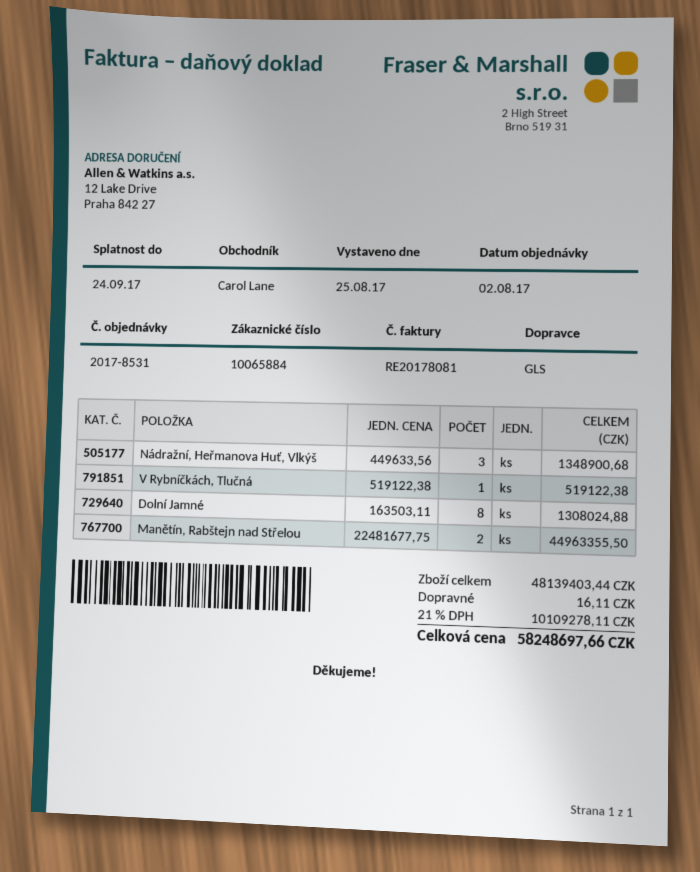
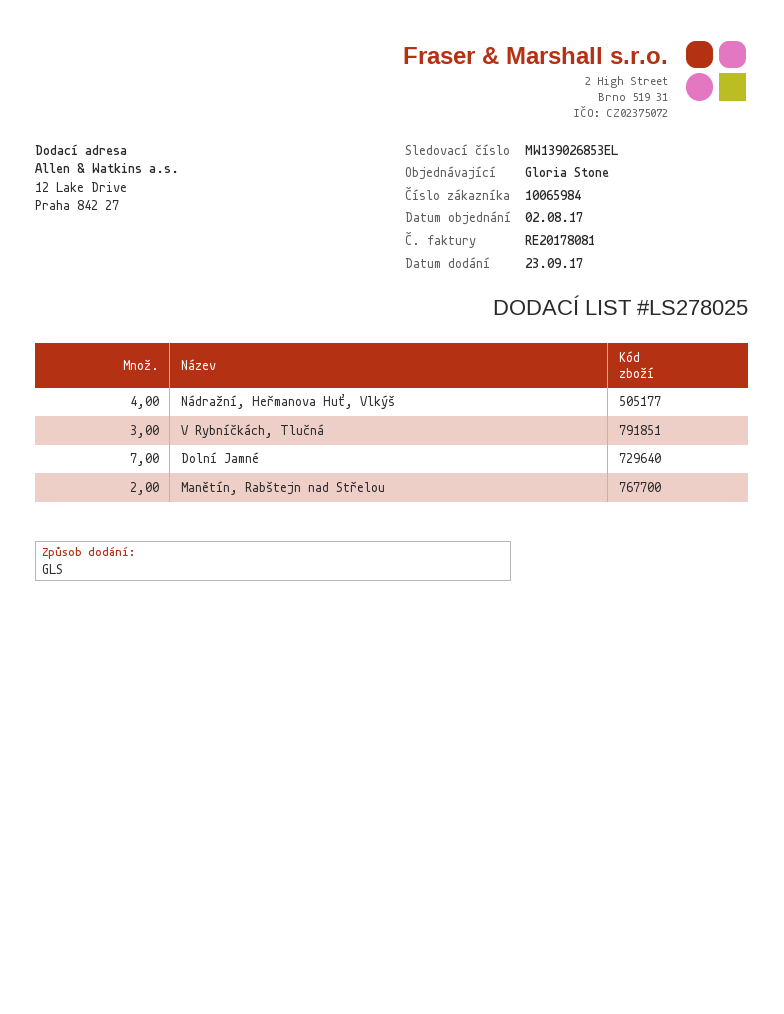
customer number: 10065884 -> 10065984
Nádražní, Heřmanova Huť, Vlkýš: 3 -> 4
V Rybníčkách, Tlučná: 1 -> 3
Dolní Jamné: 8 -> 7

